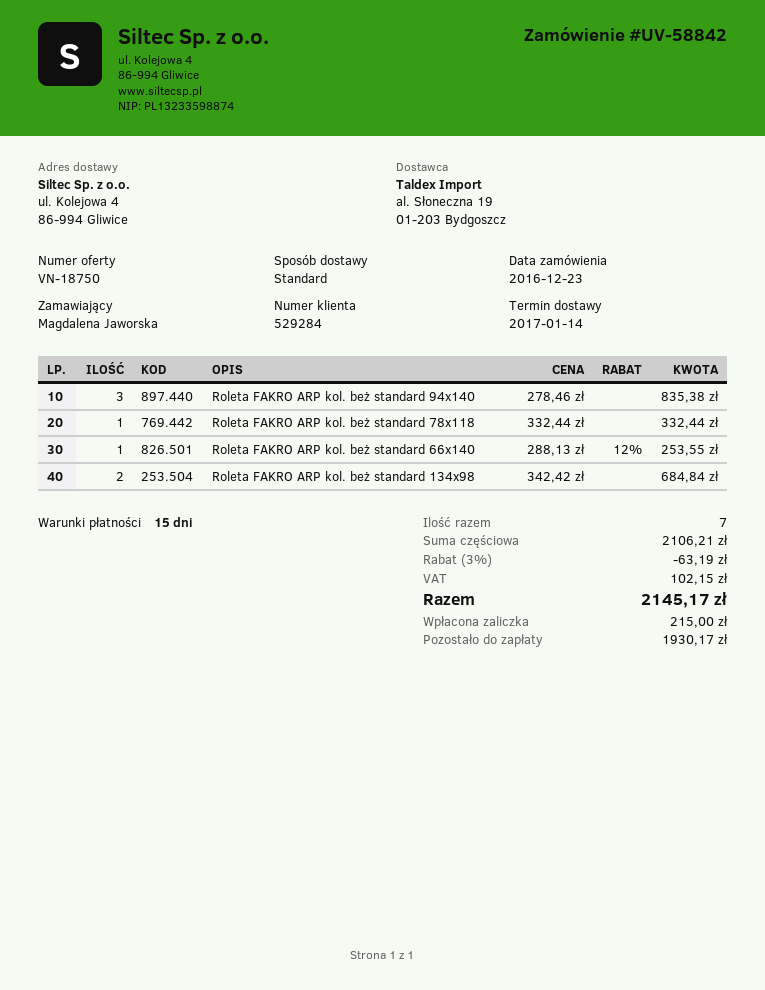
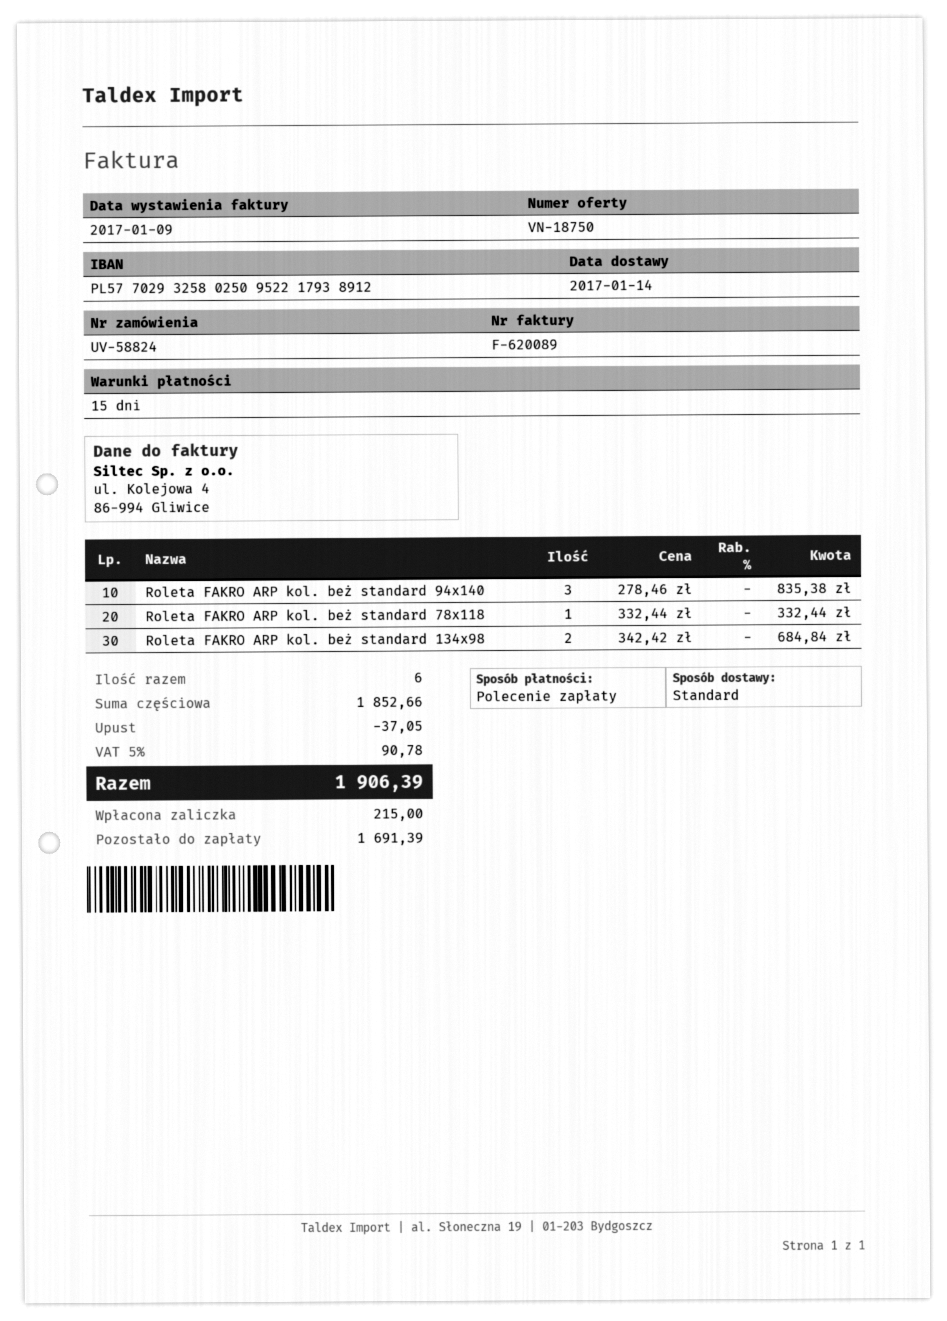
order number: UV-58842 -> UV-58824
Roleta FAKRO ARP kol. beż standard 66x140: 1 x 288.13 - 12% = 253.55 -> none
total quantity: 7 -> 6
subtotal: 2106.21 -> 1852.66
discount: 63.19 -> 37.05
tax: 102.15 -> 90.78
total: 2145.17 -> 1906.39
balance: 1930.17 -> 1691.39

